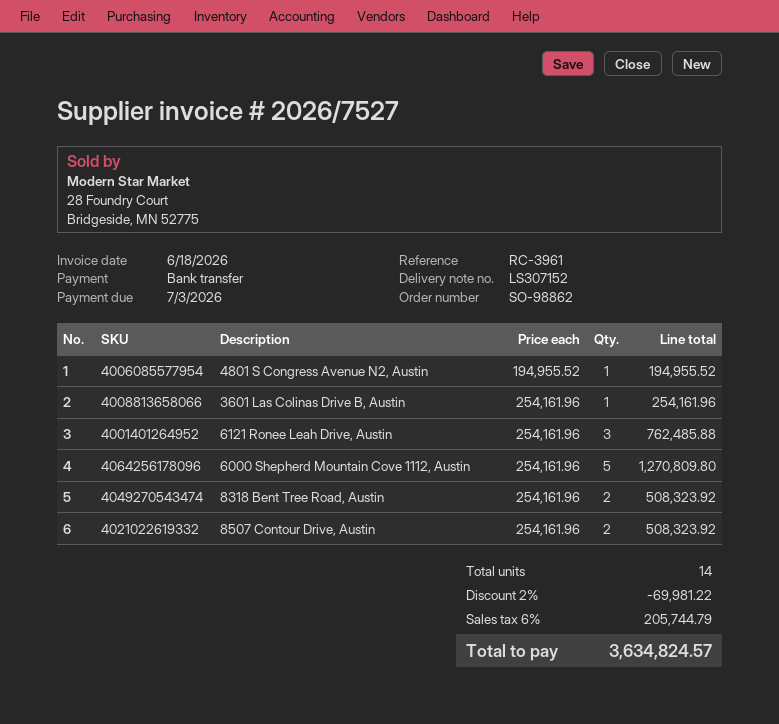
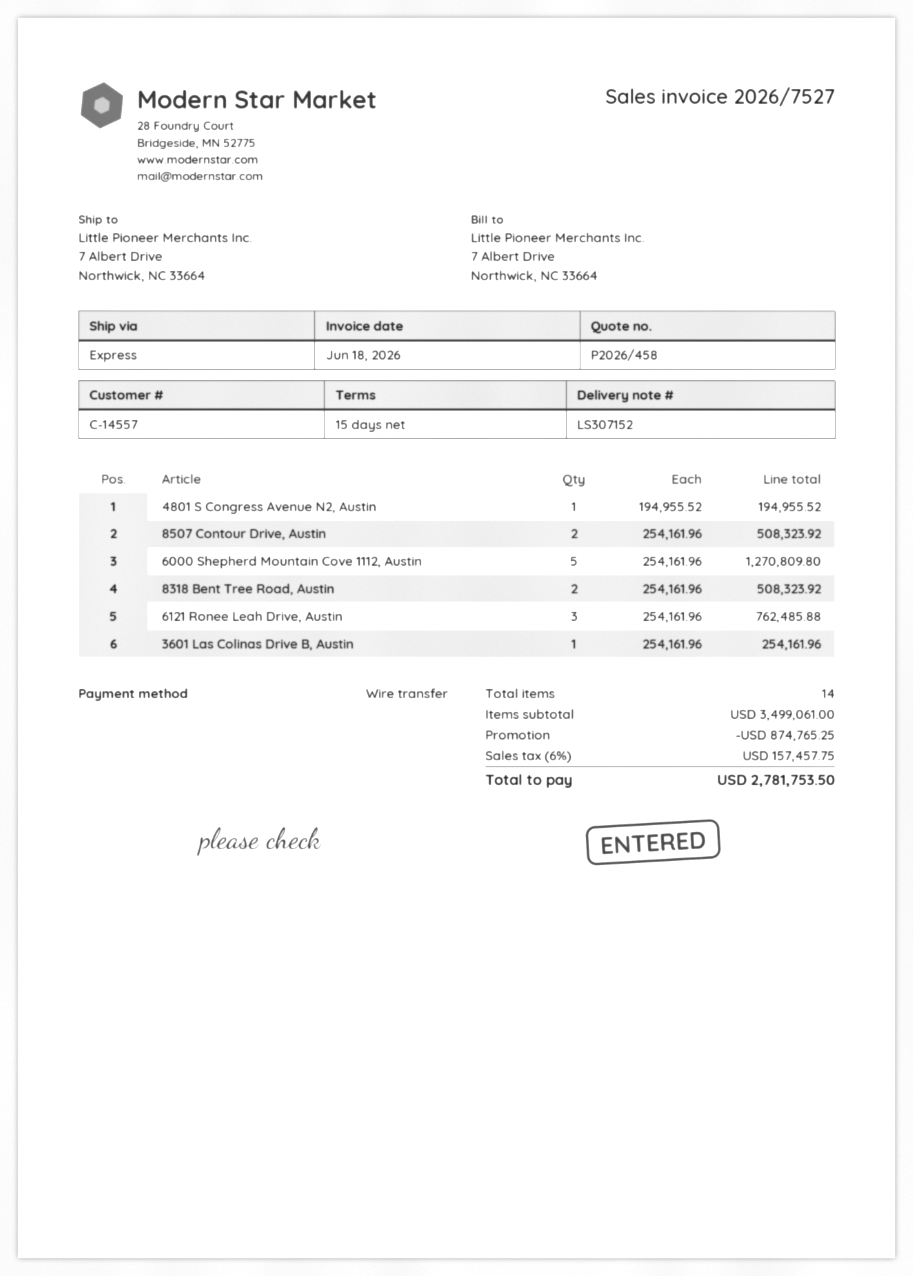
discount: 69981.22 -> 874765.25
tax: 6% = 205744.79 -> 6% = 157457.75
total: 3634824.57 -> 2781753.50

